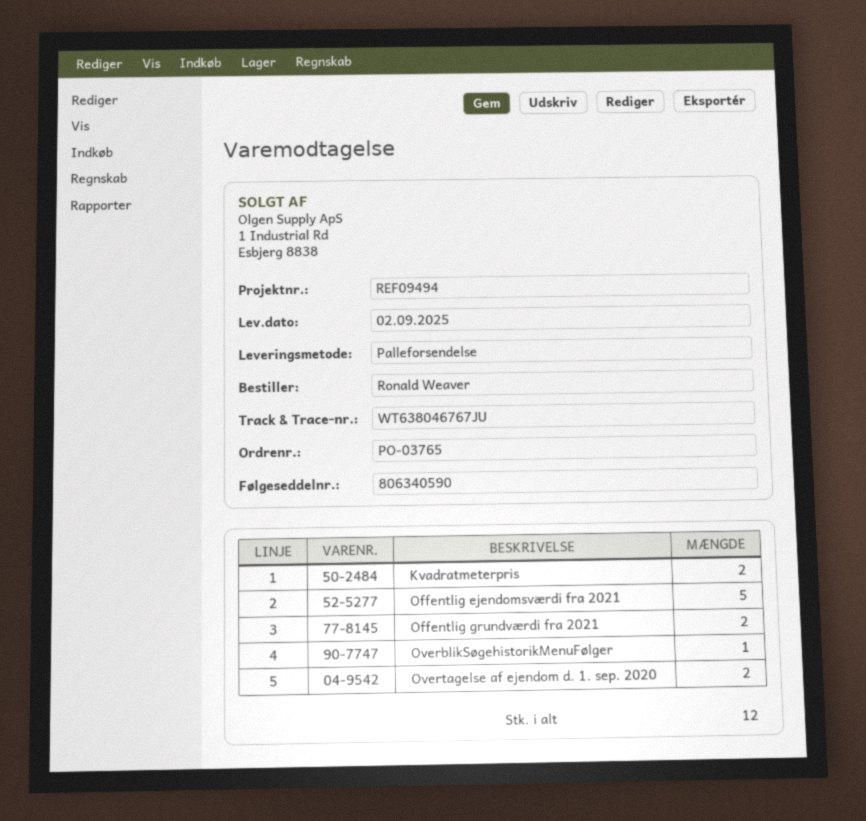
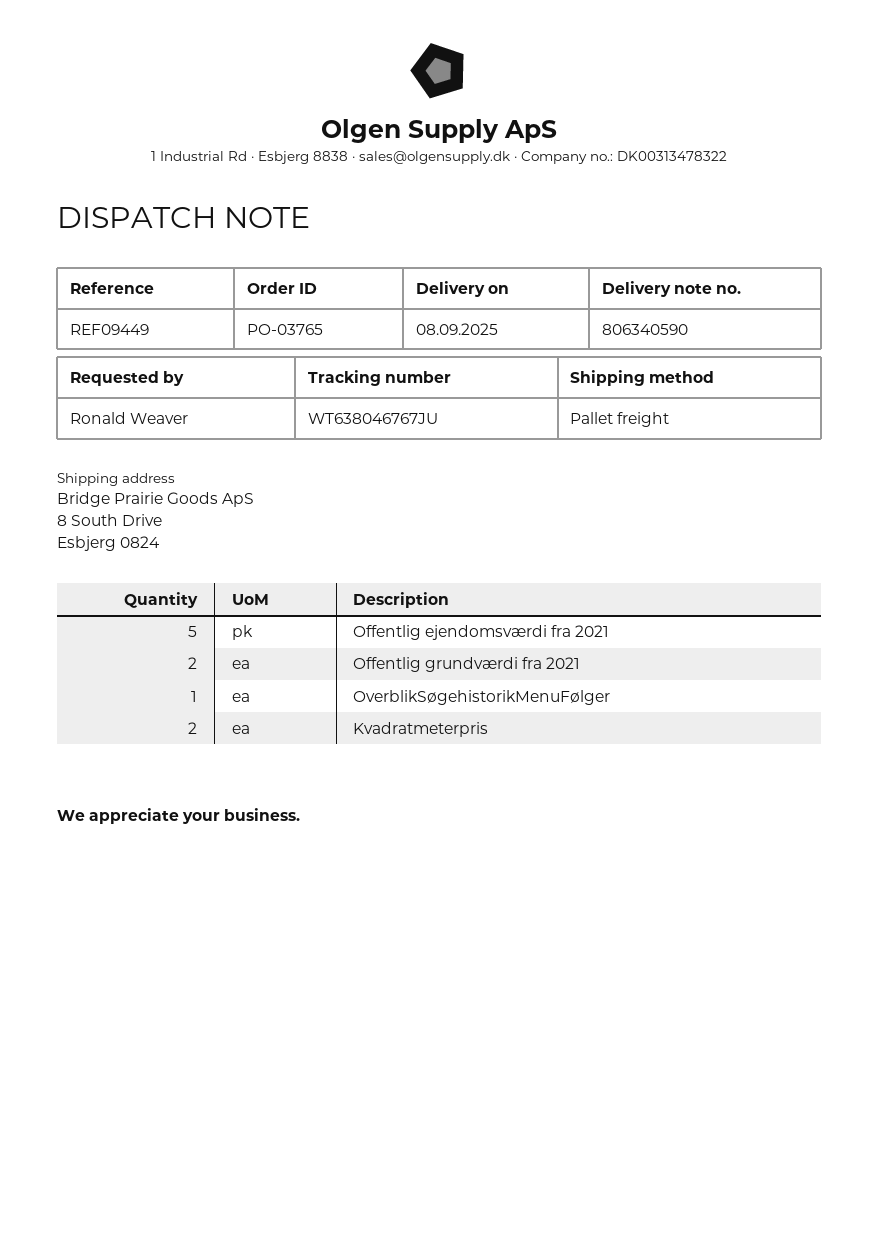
delivery date: 2025-09-02 -> 2025-09-08
reference: REF09494 -> REF09449
Overtagelse af ejendom d. 1. sep. 2020: 2 -> none

